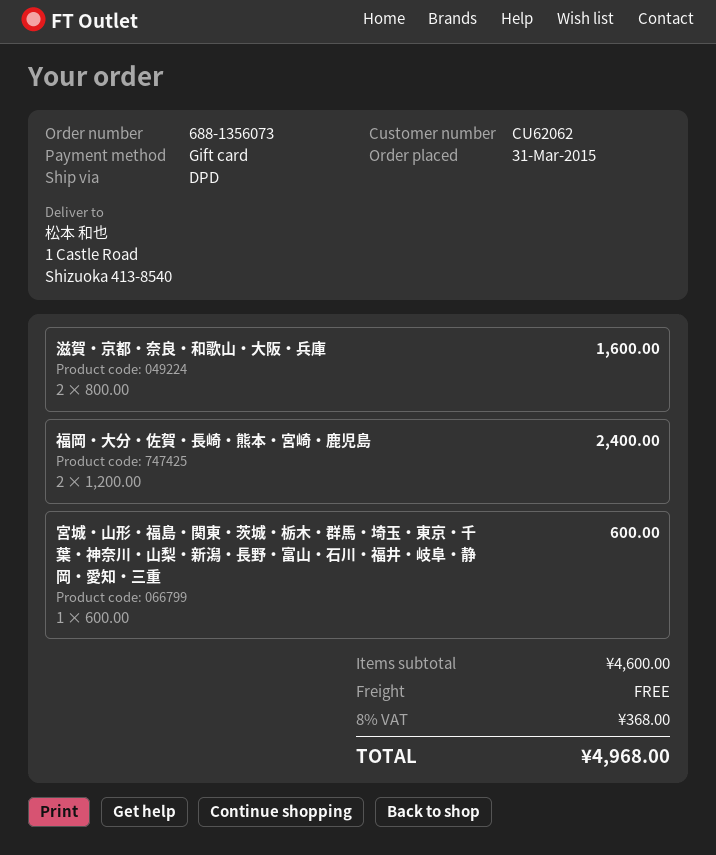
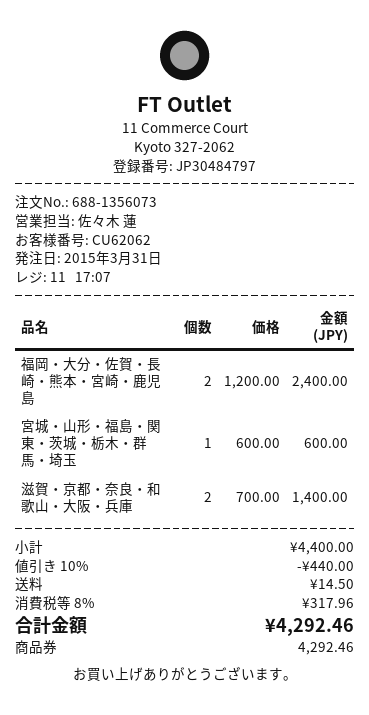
滋賀・京都・奈良・和歌山・大阪・兵庫: 2 x 800.00 = 1600.00 -> 2 x 700.00 = 1400.00
subtotal: 4600.00 -> 4400.00
discount: none -> 10% = 440.00
shipping: 0.00 -> 14.50
tax: 8% = 368.00 -> 8% = 317.96
total: 4968.00 -> 4292.46

